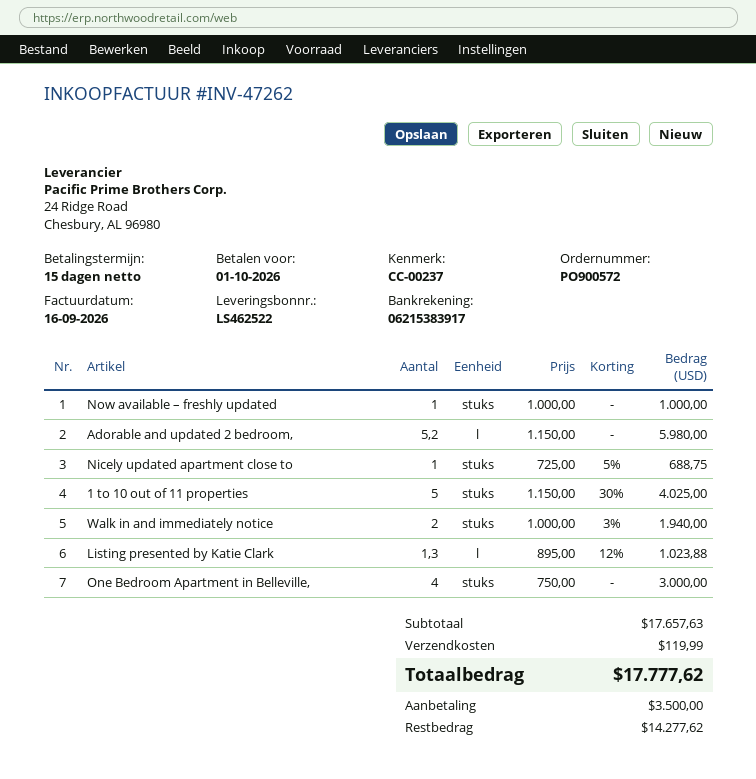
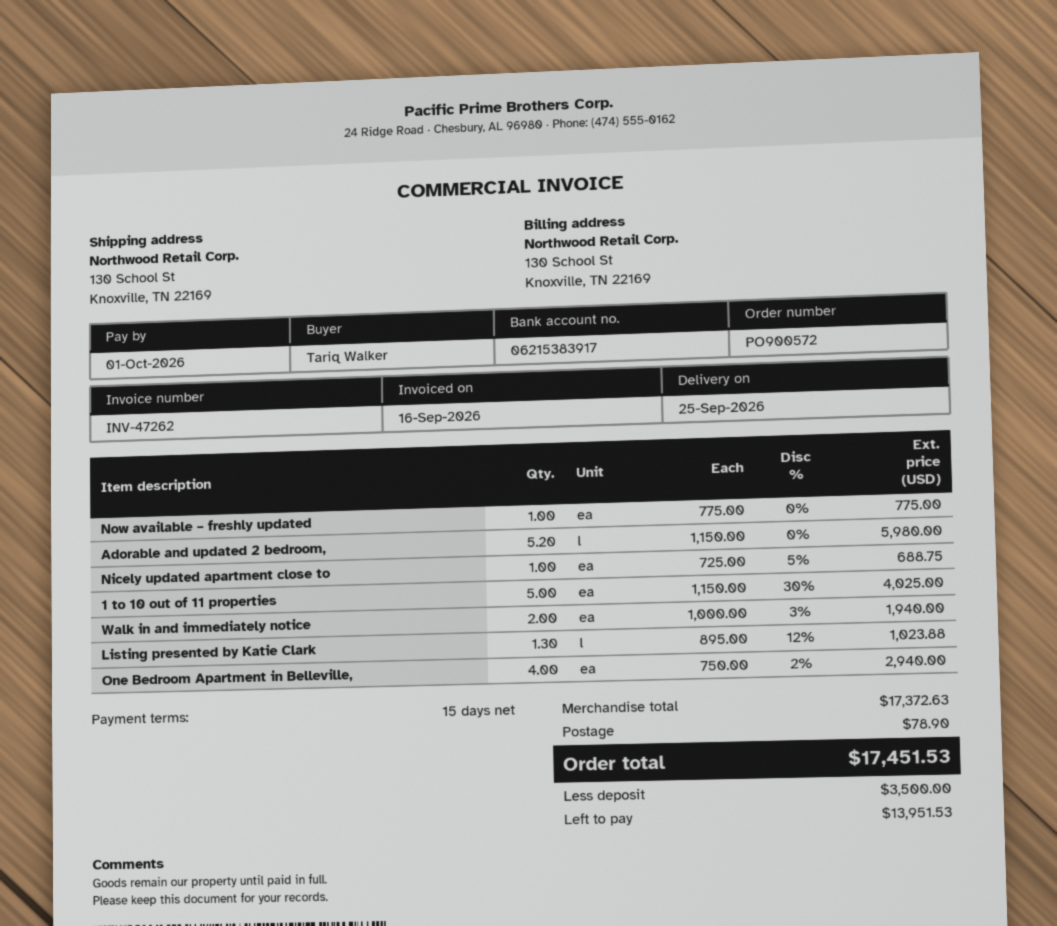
Now available – freshly updated: 1 x 1000.00 = 1000.00 -> 1 x 775.00 = 775.00
One Bedroom Apartment in Belleville,: 4 x 750.00 = 3000.00 -> 4 x 750.00 - 2% = 2940.00
subtotal: 17657.63 -> 17372.63
shipping: 119.99 -> 78.90
total: 17777.62 -> 17451.53
balance: 14277.62 -> 13951.53

